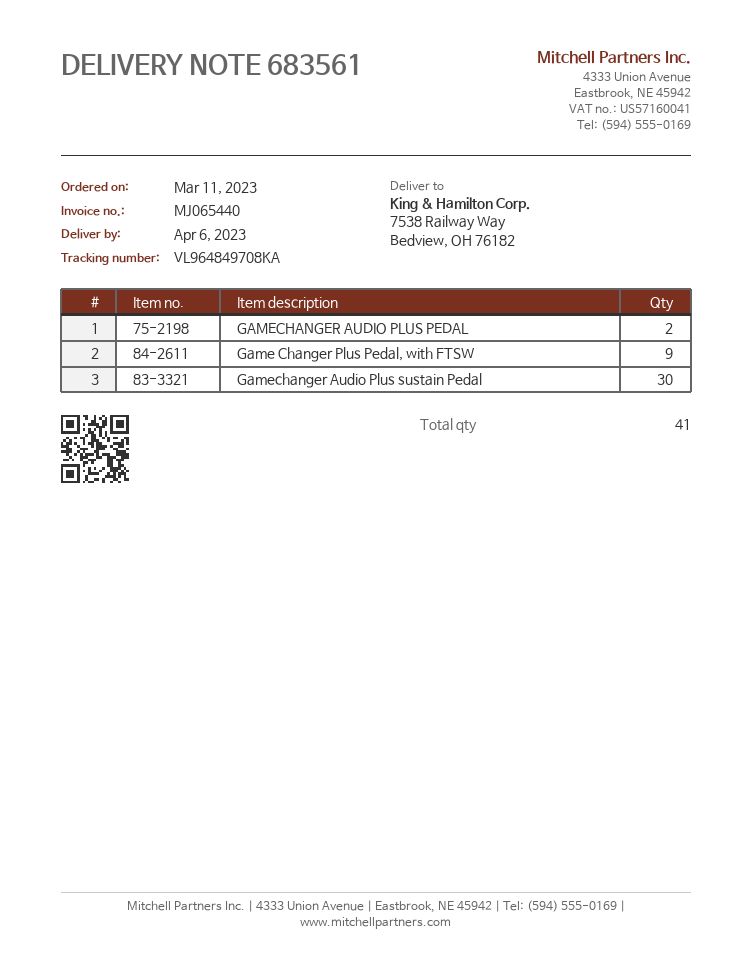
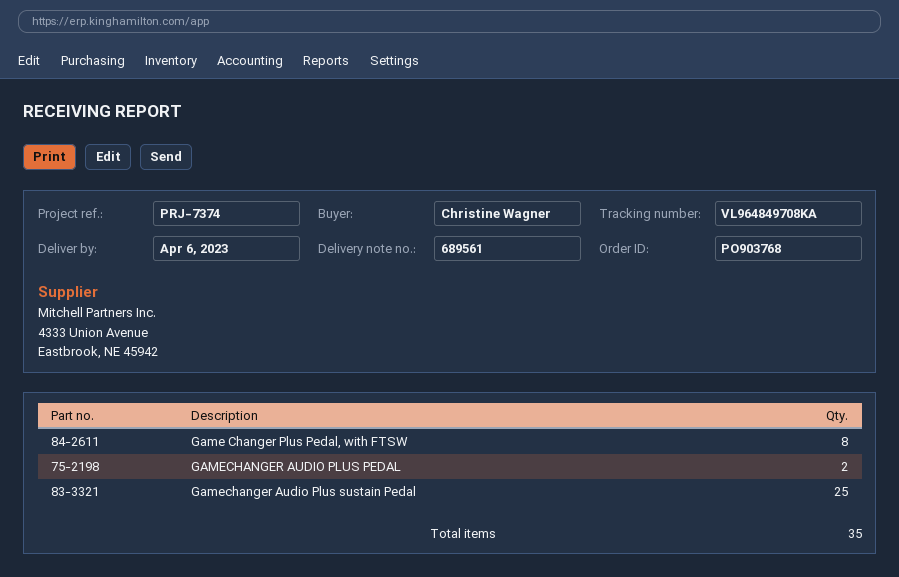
delivery note number: 683561 -> 689561
Game Changer Plus Pedal, with FTSW: 9 -> 8
Gamechanger Audio Plus sustain Pedal: 30 -> 25
total quantity: 41 -> 35

